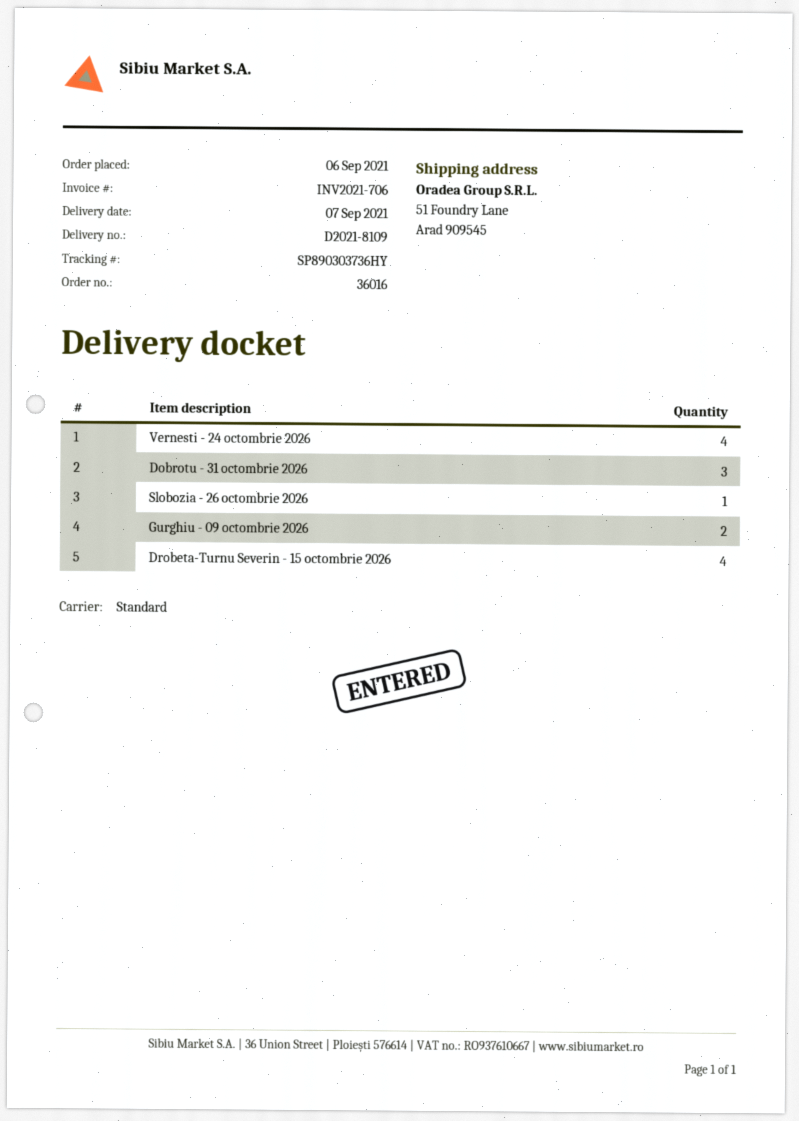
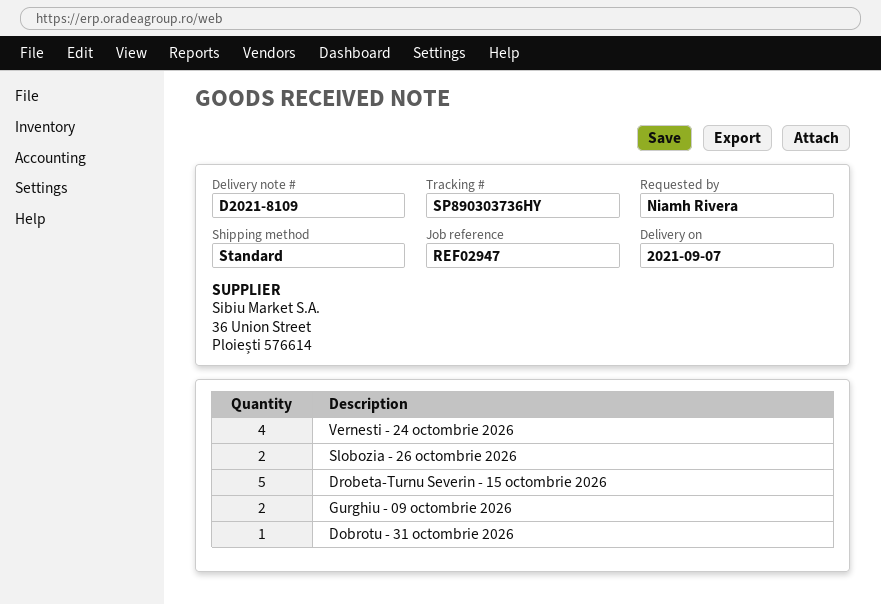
Dobrotu - 31 octombrie 2026: 3 -> 1
Slobozia - 26 octombrie 2026: 1 -> 2
Drobeta-Turnu Severin - 15 octombrie 2026: 4 -> 5

